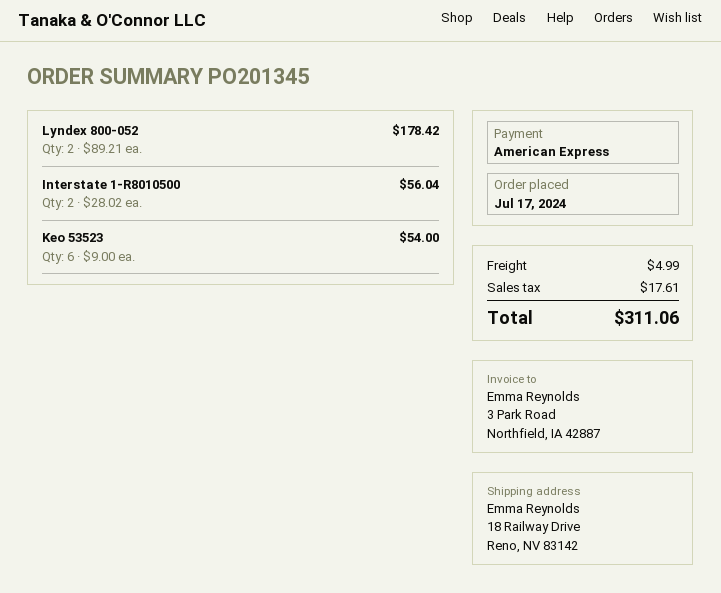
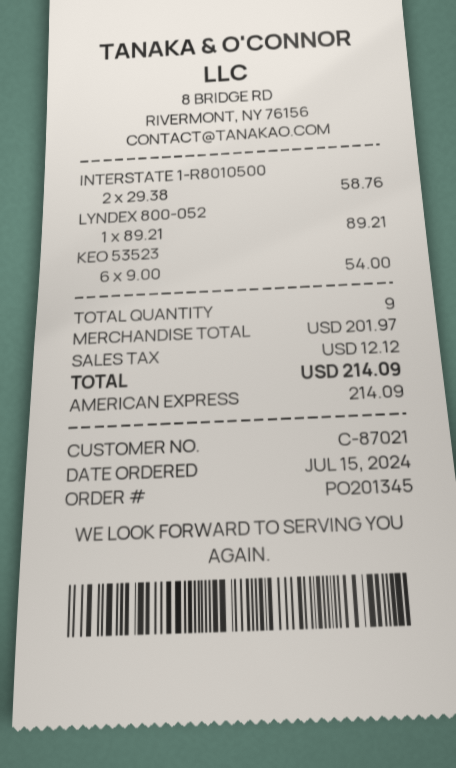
order date: 2024-07-17 -> 2024-07-15
Lyndex 800-052: 2 x 89.21 = 178.42 -> 1 x 89.21 = 89.21
Interstate 1-R8010500: 2 x 28.02 = 56.04 -> 2 x 29.38 = 58.76
shipping: 4.99 -> none
tax: 17.61 -> 12.12
total: 311.06 -> 214.09

